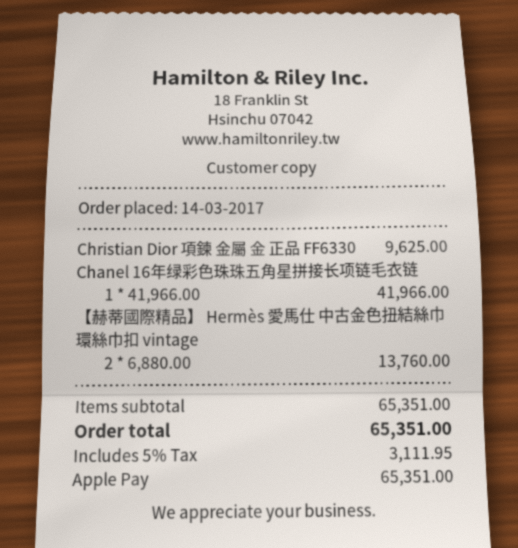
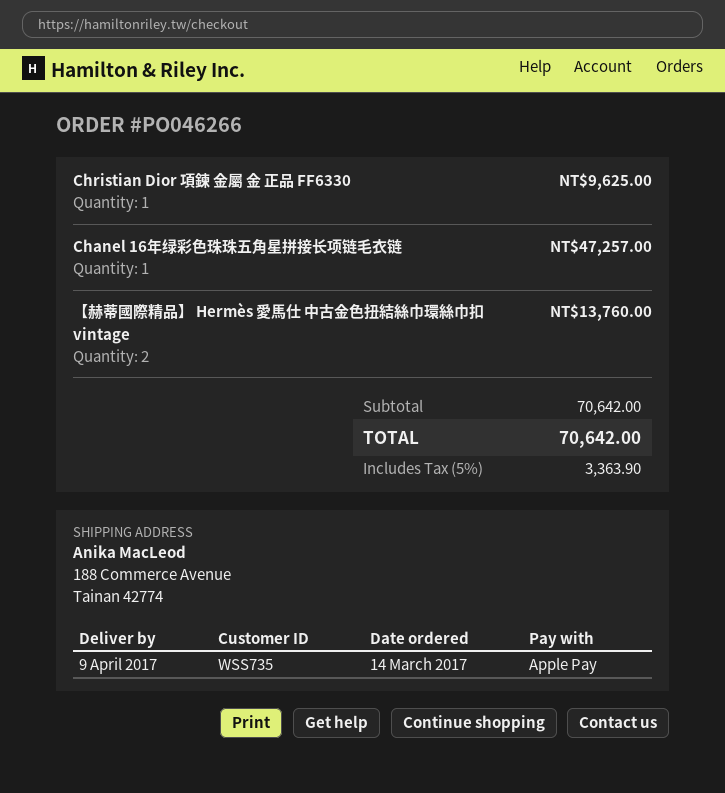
Chanel 16年绿彩色珠珠五角星拼接长项链毛衣链: 1 for 41966.00 -> 1 for 47257.00
subtotal: 65351.00 -> 70642.00
tax: 5% = 3111.95 -> 5% = 3363.90
total: 65351.00 -> 70642.00

